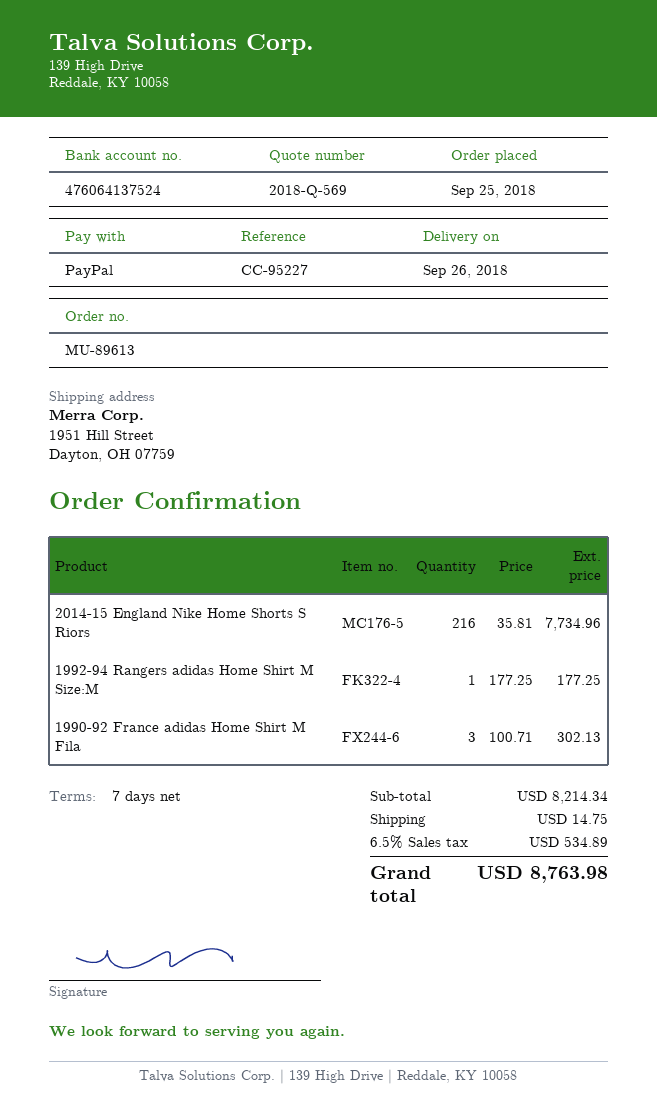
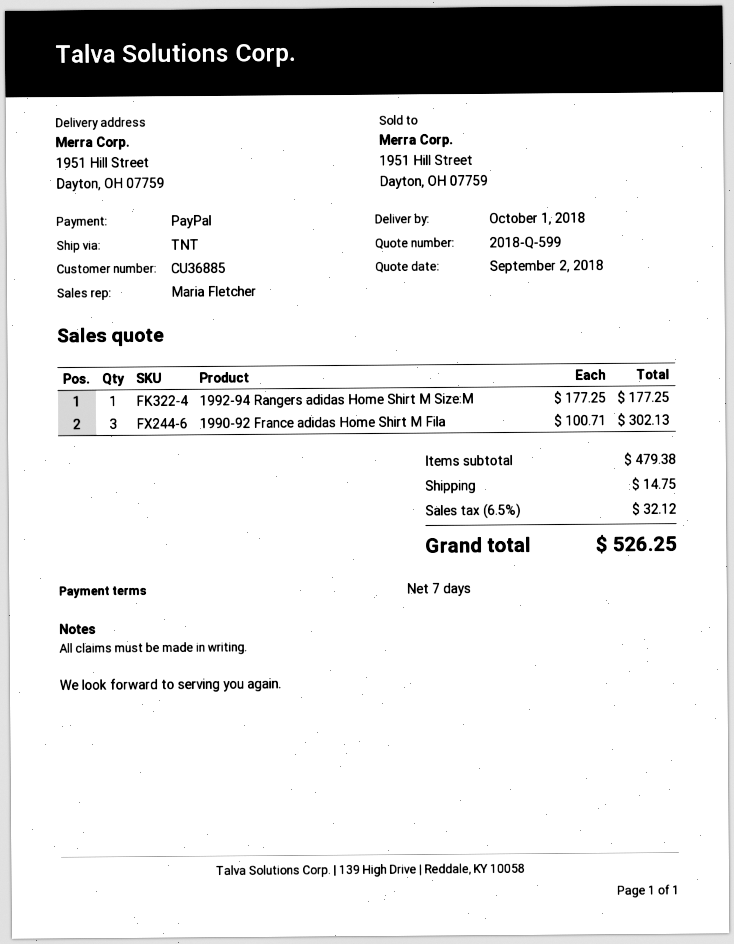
quote number: 2018-Q-569 -> 2018-Q-599
delivery date: 2018-09-26 -> 2018-10-01
2014-15 England Nike Home Shorts S Riors: 216 x 35.81 = 7734.96 -> none
subtotal: 8214.34 -> 479.38
tax: 6.5% = 534.89 -> 6.5% = 32.12
total: 8763.98 -> 526.25

